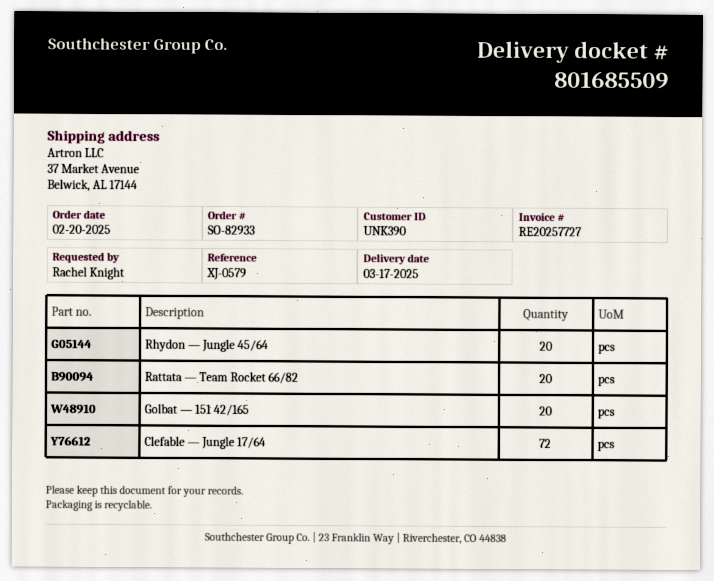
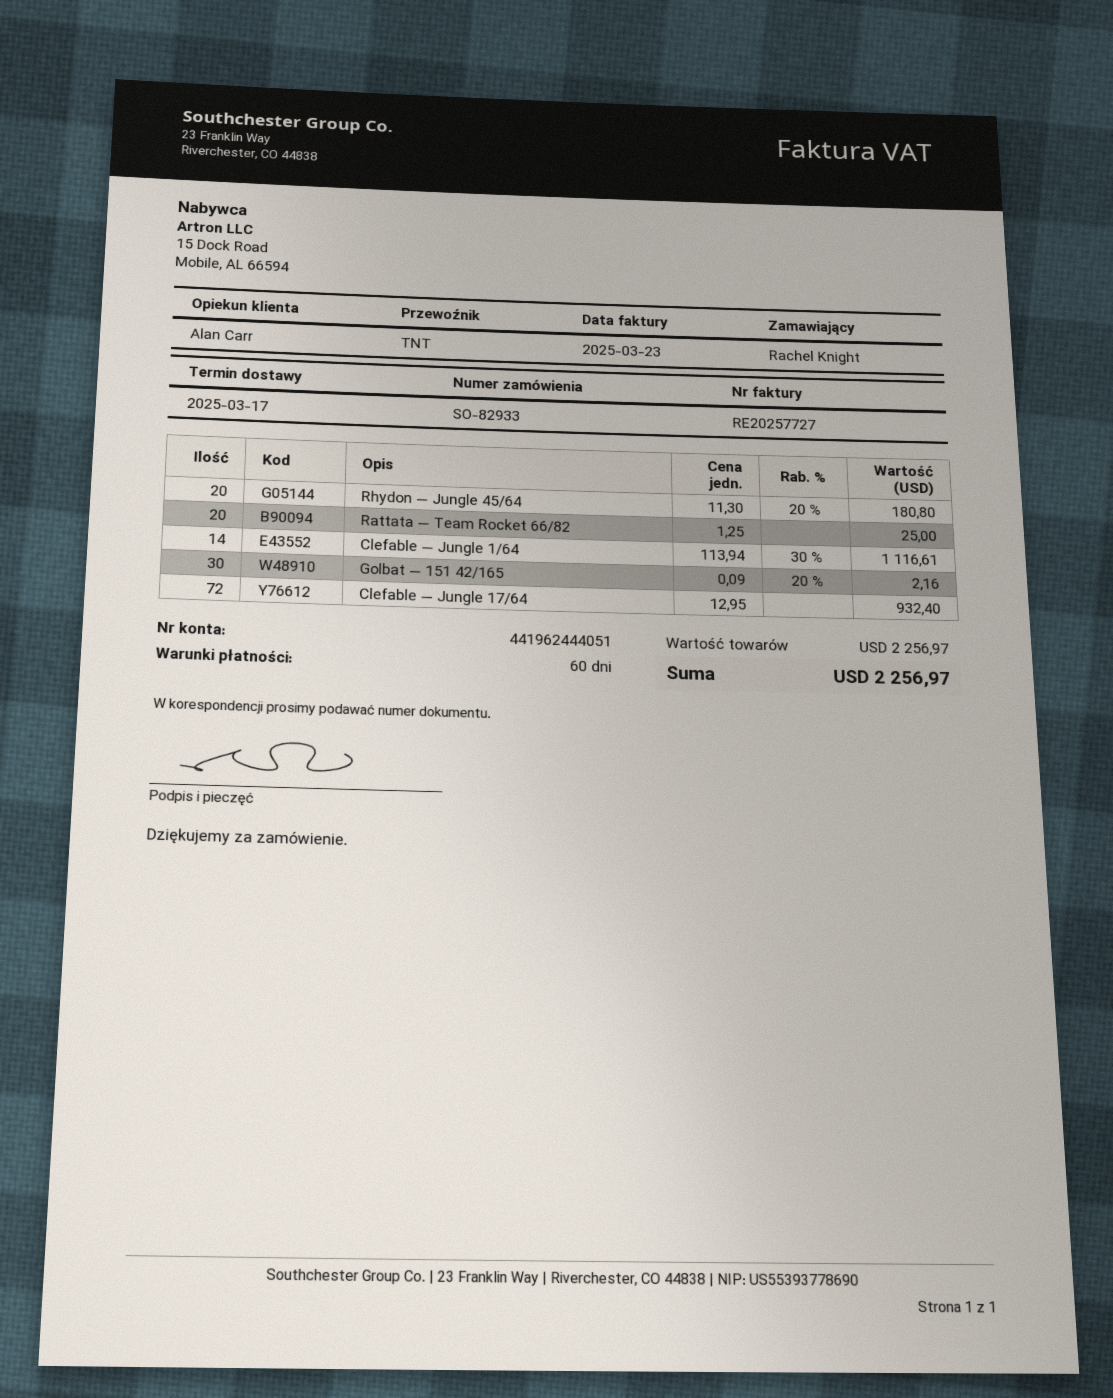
Golbat — 151 42/165: 20 -> 30
Clefable — Jungle 1/64: none -> 14

